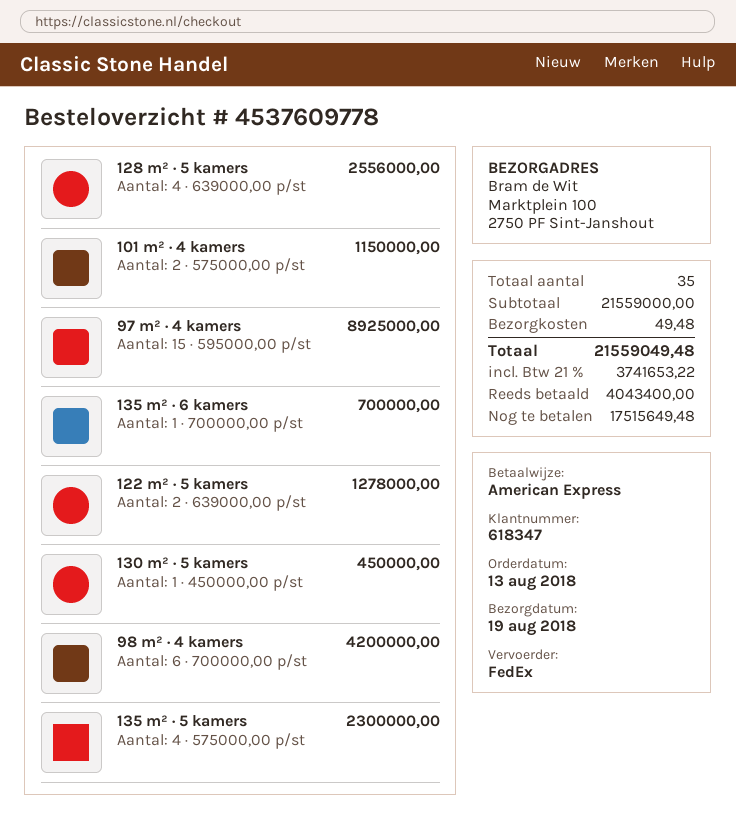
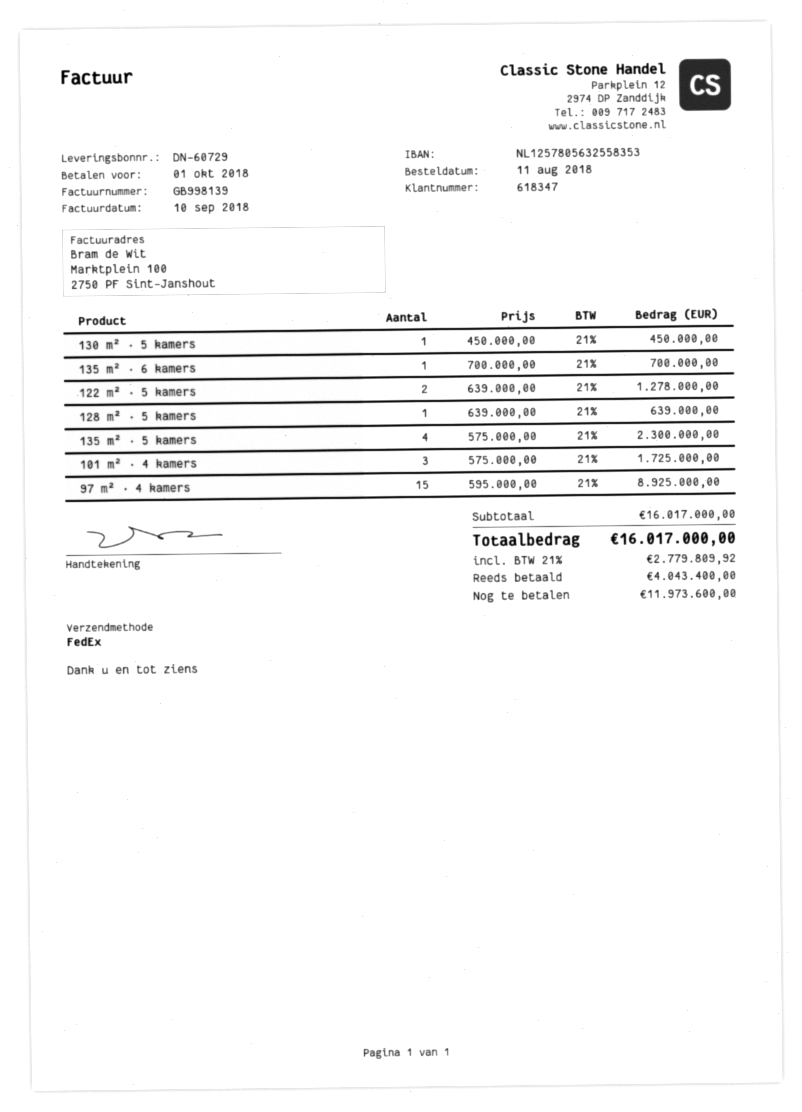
order date: 2018-08-13 -> 2018-08-11
128 m² · 5 kamers: 4 x 639000.00 = 2556000.00 -> 1 x 639000.00 = 639000.00
101 m² · 4 kamers: 2 x 575000.00 = 1150000.00 -> 3 x 575000.00 = 1725000.00
98 m² · 4 kamers: 6 x 700000.00 = 4200000.00 -> none
subtotal: 21559000.00 -> 16017000.00
shipping: 49.48 -> none
tax: 21% = 3741653.22 -> 21% = 2779809.92
total: 21559049.48 -> 16017000.00
balance: 17515649.48 -> 11973600.00

